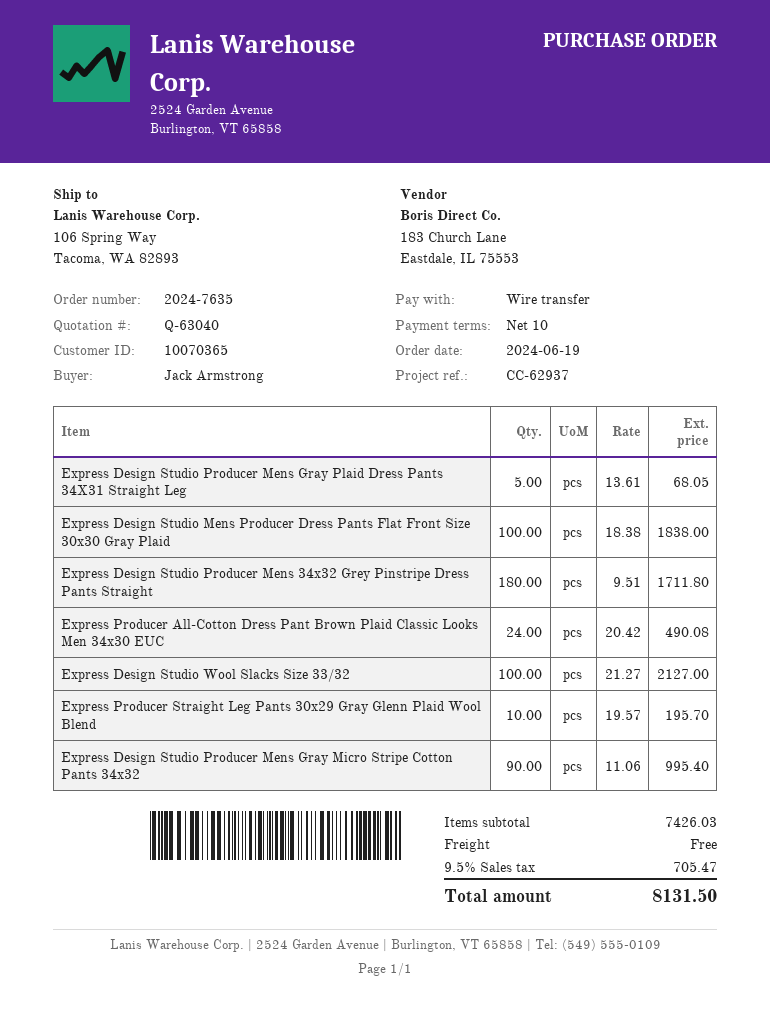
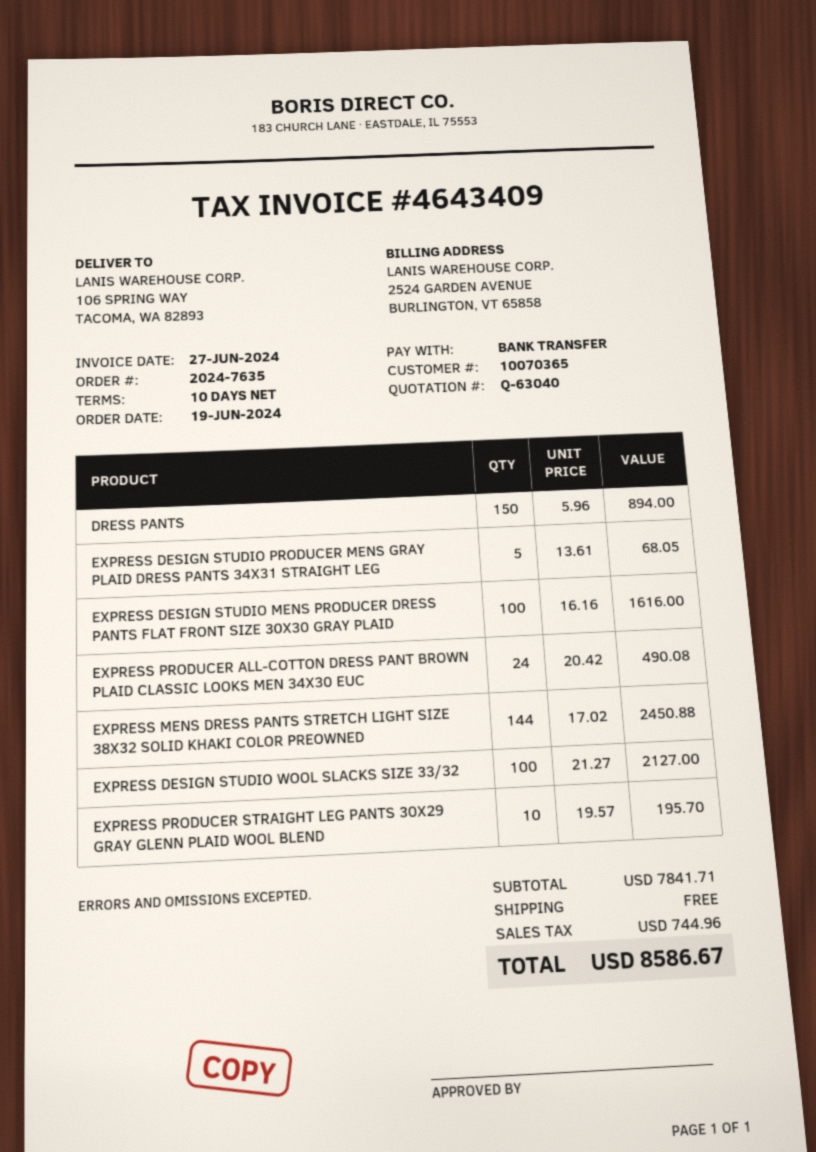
Express Design Studio Mens Producer Dress Pants Flat Front Size 30x30 Gray Plaid: 100 x 18.38 = 1838.00 -> 100 x 16.16 = 1616.00
Express Design Studio Producer Mens 34x32 Grey Pinstripe Dress Pants Straight: 180 x 9.51 = 1711.80 -> none
Express Design Studio Producer Mens Gray Micro Stripe Cotton Pants 34x32: 90 x 11.06 = 995.40 -> none
DRESS PANTS: none -> 150 x 5.96 = 894.00
EXPRESS MENS DRESS PANTS STRETCH LIGHT SIZE 38X32 SOLID KHAKI COLOR PREOWNED: none -> 144 x 17.02 = 2450.88
subtotal: 7426.03 -> 7841.71
tax: 705.47 -> 744.96
total: 8131.50 -> 8586.67

